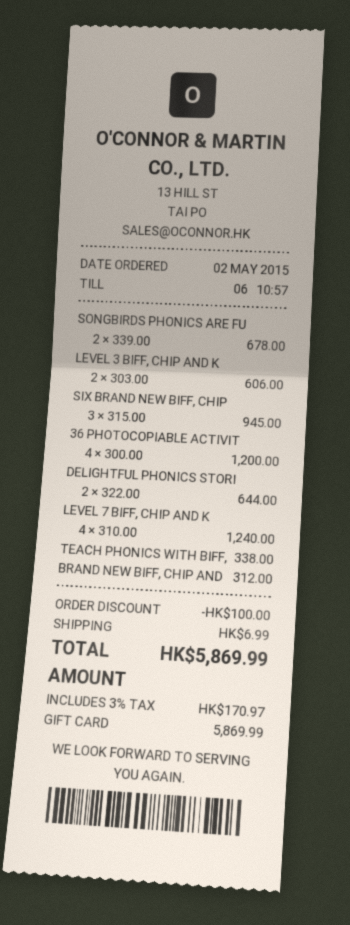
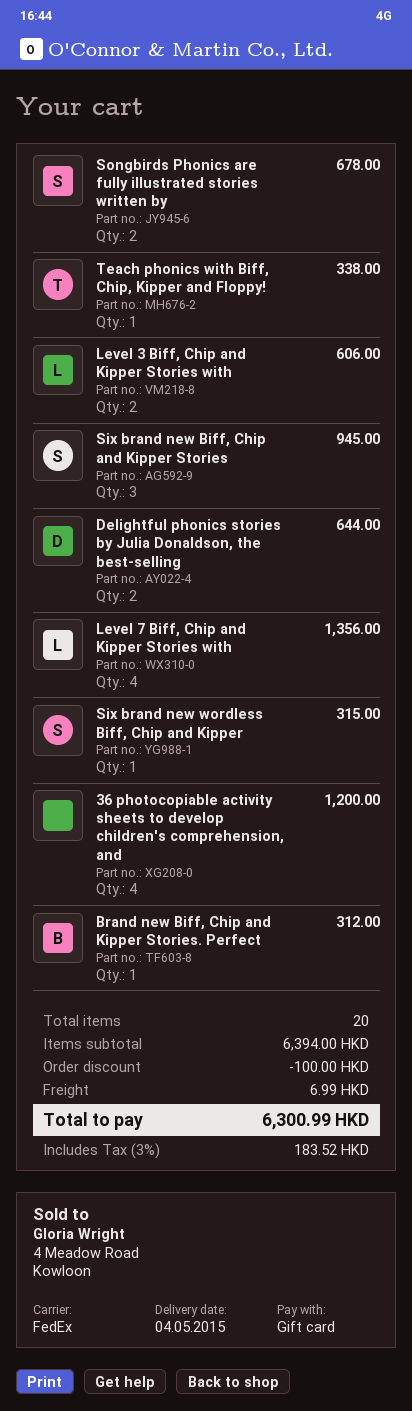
LEVEL 7 BIFF, CHIP AND K: 4 for 1240.00 -> 4 for 1356.00
Six brand new wordless Biff, Chip and Kipper: none -> 1 for 315.00
tax: 3% = 170.97 -> 3% = 183.52
total: 5869.99 -> 6300.99

